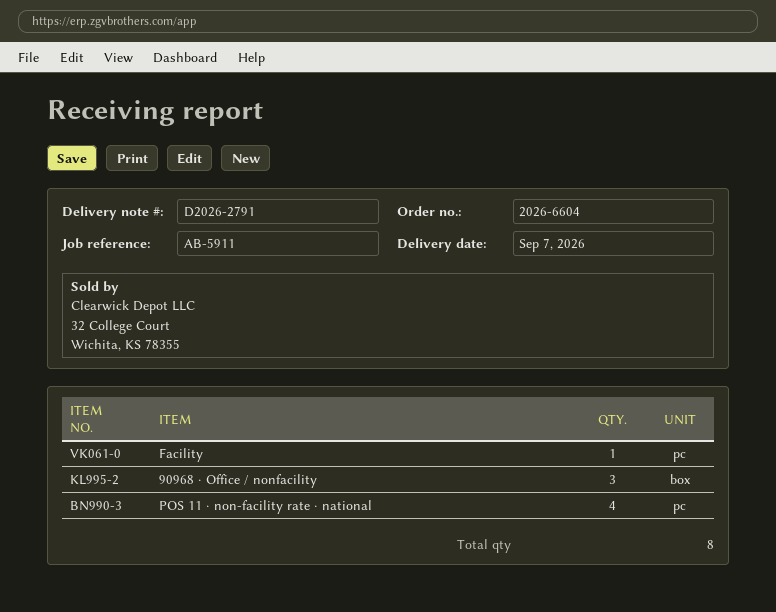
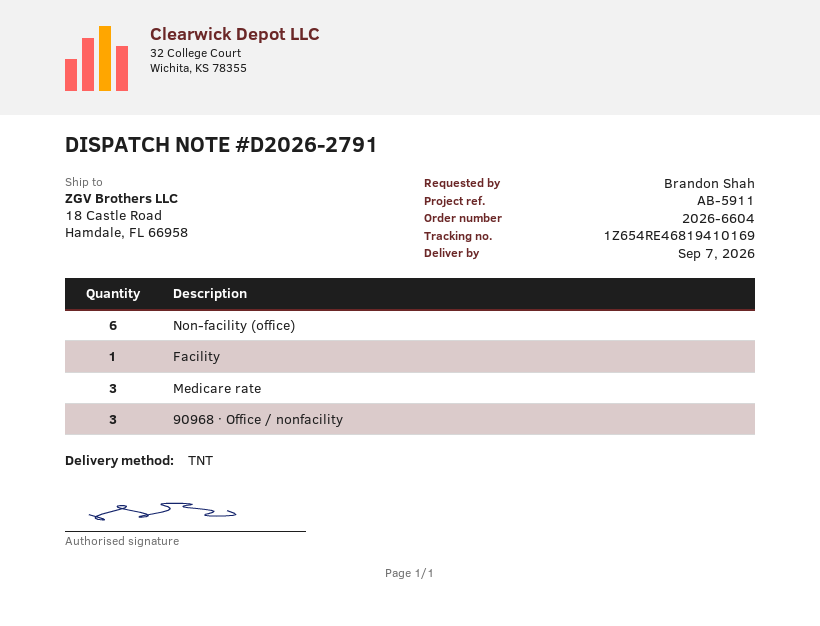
POS 11 · non-facility rate · national: 4 -> none
Non-facility (office): none -> 6
Medicare rate: none -> 3

